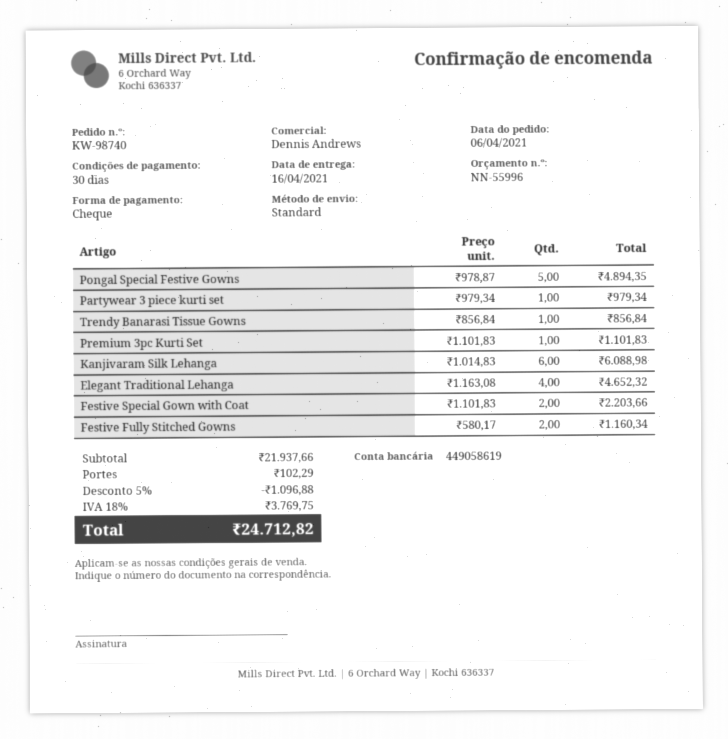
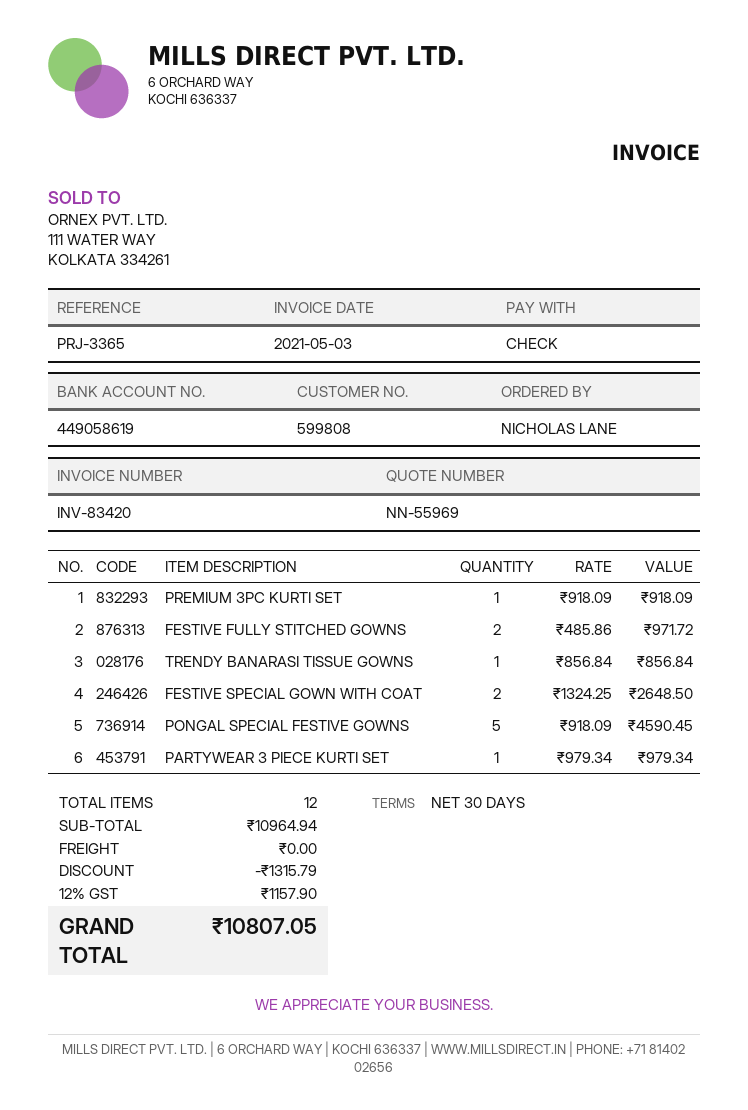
quote number: NN-55996 -> NN-55969
Pongal Special Festive Gowns: 5 x 978.87 = 4894.35 -> 5 x 918.09 = 4590.45
Premium 3pc Kurti Set: 1 x 1101.83 = 1101.83 -> 1 x 918.09 = 918.09
Kanjivaram Silk Lehanga: 6 x 1014.83 = 6088.98 -> none
Elegant Traditional Lehanga: 4 x 1163.08 = 4652.32 -> none
Festive Special Gown with Coat: 2 x 1101.83 = 2203.66 -> 2 x 1324.25 = 2648.50
Festive Fully Stitched Gowns: 2 x 580.17 = 1160.34 -> 2 x 485.86 = 971.72
subtotal: 21937.66 -> 10964.94
discount: 1096.88 -> 1315.79
shipping: 102.29 -> 0.00
tax: 18% = 3769.75 -> 12% = 1157.90
total: 24712.82 -> 10807.05

